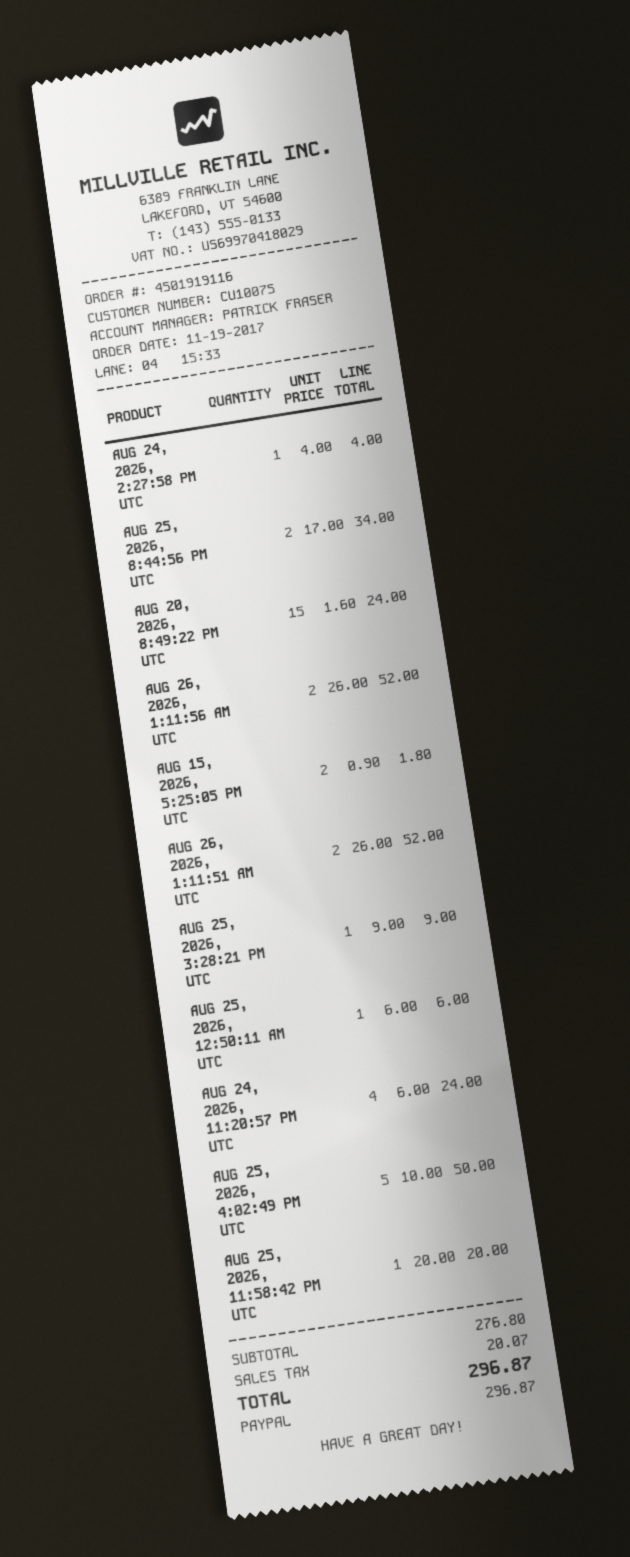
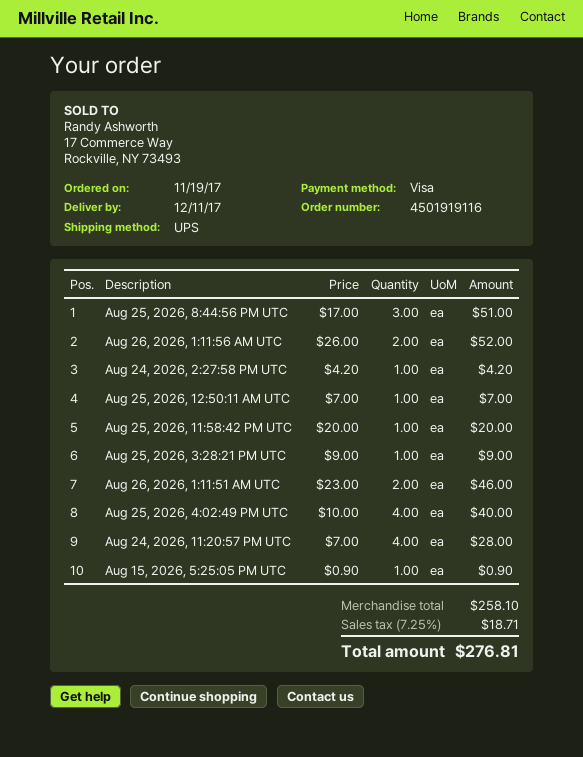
payment method: PayPal -> Visa
AUG 24, 2026, 2:27:58 PM UTC: 1 x 4.00 = 4.00 -> 1 x 4.20 = 4.20
AUG 25, 2026, 8:44:56 PM UTC: 2 x 17.00 = 34.00 -> 3 x 17.00 = 51.00
AUG 20, 2026, 8:49:22 PM UTC: 15 x 1.60 = 24.00 -> none
AUG 15, 2026, 5:25:05 PM UTC: 2 x 0.90 = 1.80 -> 1 x 0.90 = 0.90
AUG 26, 2026, 1:11:51 AM UTC: 2 x 26.00 = 52.00 -> 2 x 23.00 = 46.00
AUG 25, 2026, 12:50:11 AM UTC: 1 x 6.00 = 6.00 -> 1 x 7.00 = 7.00
AUG 24, 2026, 11:20:57 PM UTC: 4 x 6.00 = 24.00 -> 4 x 7.00 = 28.00
AUG 25, 2026, 4:02:49 PM UTC: 5 x 10.00 = 50.00 -> 4 x 10.00 = 40.00
subtotal: 276.80 -> 258.10
tax: 20.07 -> 18.71
total: 296.87 -> 276.81

